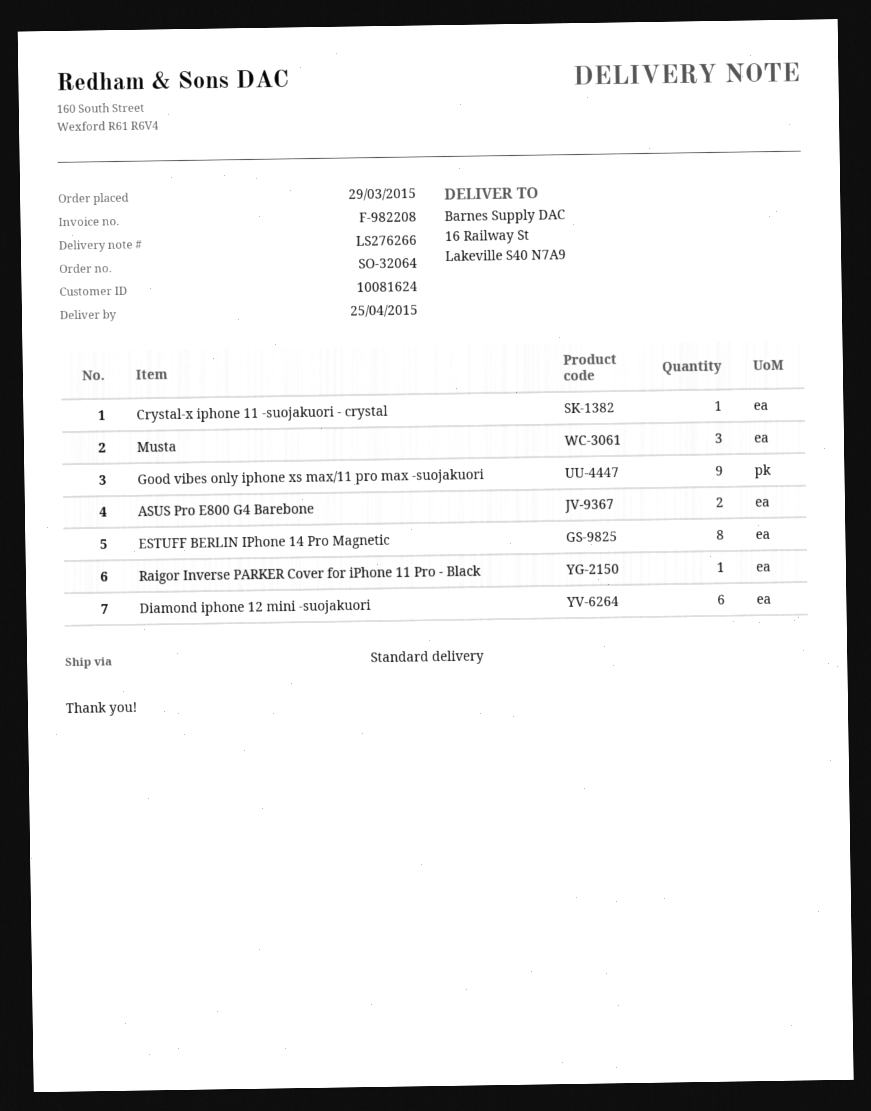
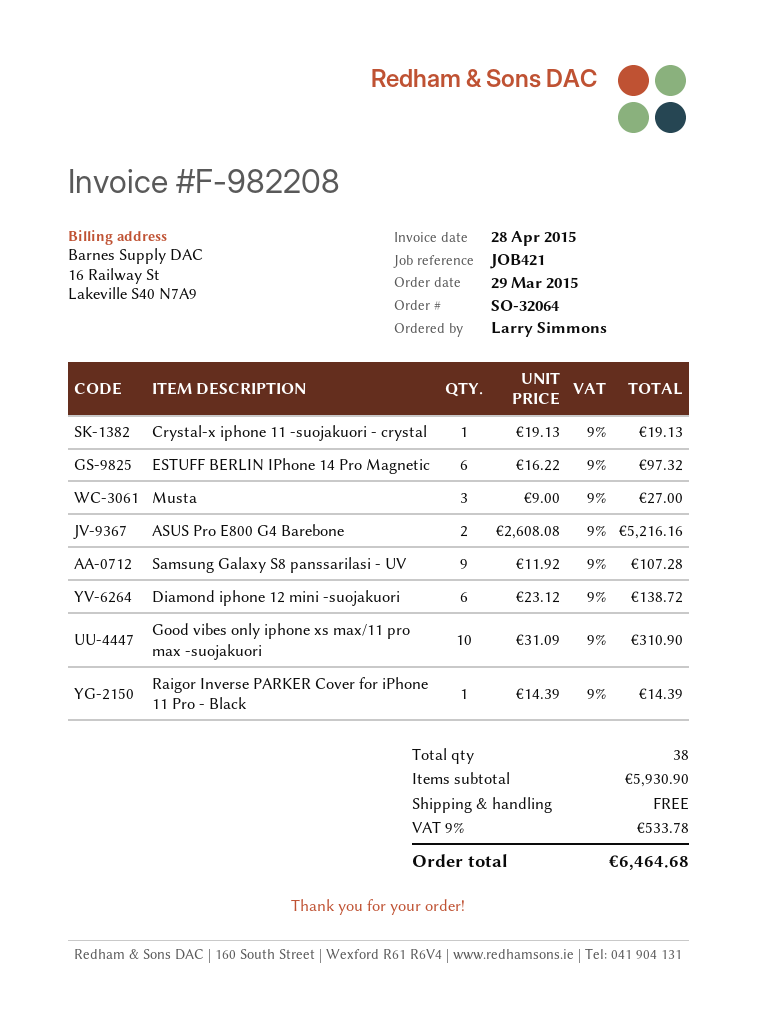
Good vibes only iphone xs max/11 pro max -suojakuori: 9 -> 10
ESTUFF BERLIN IPhone 14 Pro Magnetic: 8 -> 6
Samsung Galaxy S8 panssarilasi - UV: none -> 9

